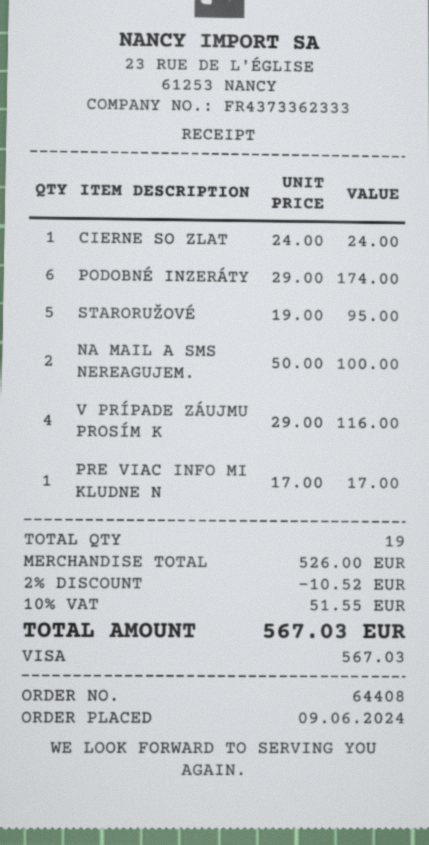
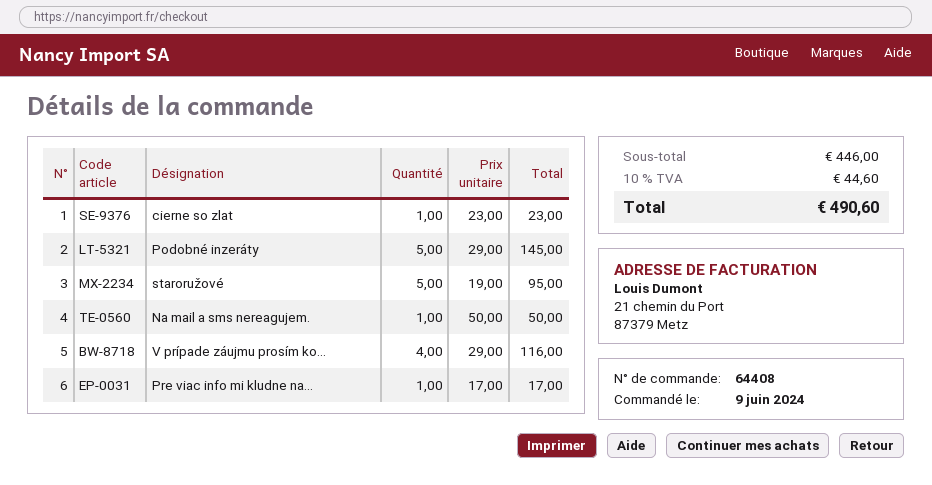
CIERNE SO ZLAT: 1 x 24.00 = 24.00 -> 1 x 23.00 = 23.00
PODOBNÉ INZERÁTY: 6 x 29.00 = 174.00 -> 5 x 29.00 = 145.00
NA MAIL A SMS NEREAGUJEM.: 2 x 50.00 = 100.00 -> 1 x 50.00 = 50.00
subtotal: 526.00 -> 446.00
discount: 2% = 10.52 -> none
tax: 10% = 51.55 -> 10% = 44.60
total: 567.03 -> 490.60

